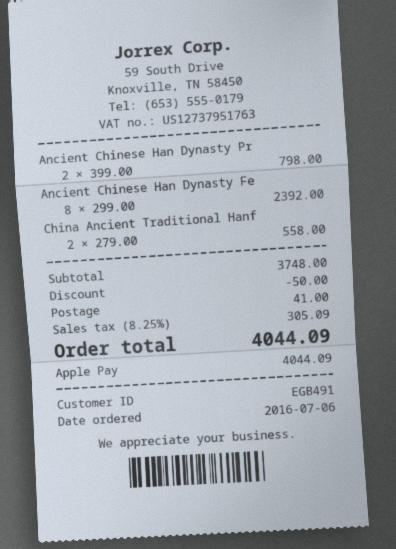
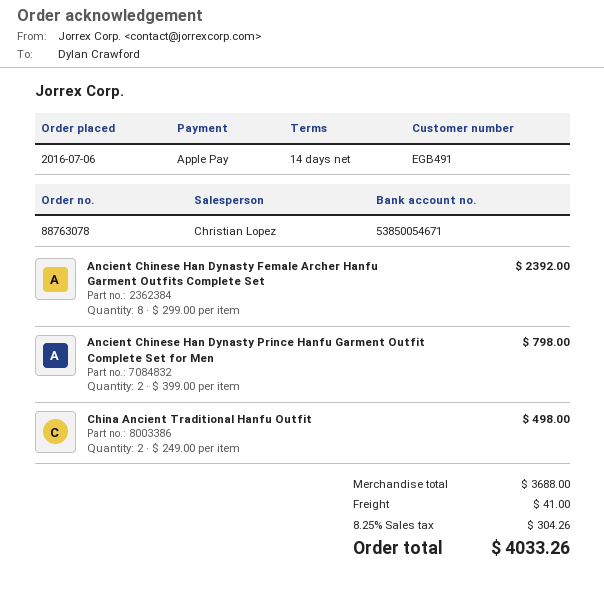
China Ancient Traditional Hanf: 2 x 279.00 = 558.00 -> 2 x 249.00 = 498.00
subtotal: 3748.00 -> 3688.00
discount: 50.00 -> none
tax: 8.25% = 305.09 -> 8.25% = 304.26
total: 4044.09 -> 4033.26

